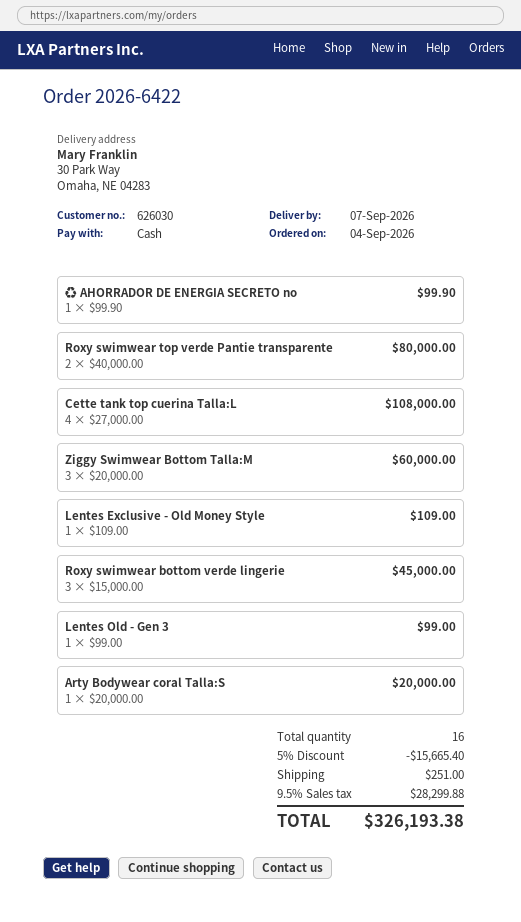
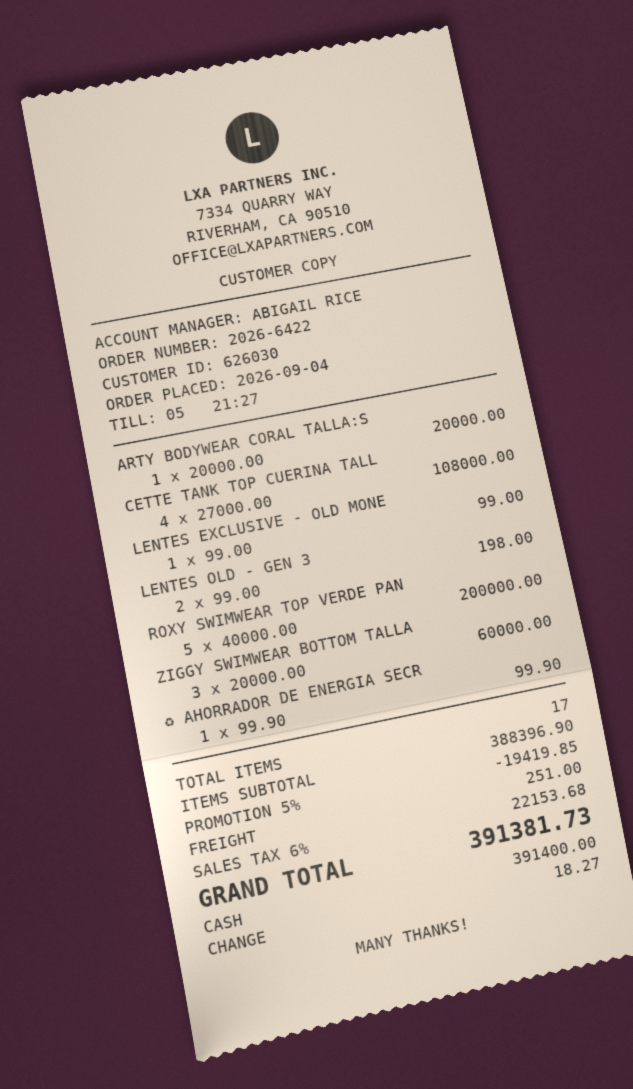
Roxy swimwear top verde Pantie transparente: 2 x 40000.00 = 80000.00 -> 5 x 40000.00 = 200000.00
Lentes Exclusive - Old Money Style: 1 x 109.00 = 109.00 -> 1 x 99.00 = 99.00
Roxy swimwear bottom verde lingerie: 3 x 15000.00 = 45000.00 -> none
Lentes Old - Gen 3: 1 x 99.00 = 99.00 -> 2 x 99.00 = 198.00
total quantity: 16 -> 17
discount: 5% = 15665.40 -> 5% = 19419.85
tax: 9.5% = 28299.88 -> 6% = 22153.68
total: 326193.38 -> 391381.73

